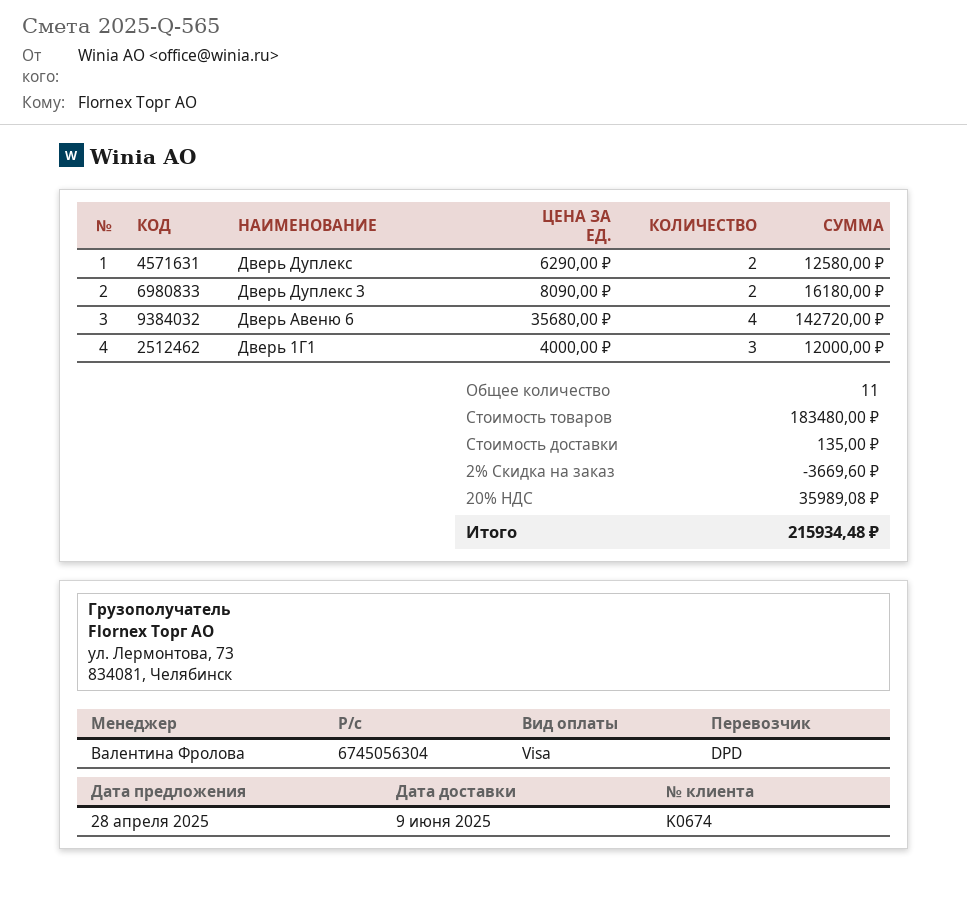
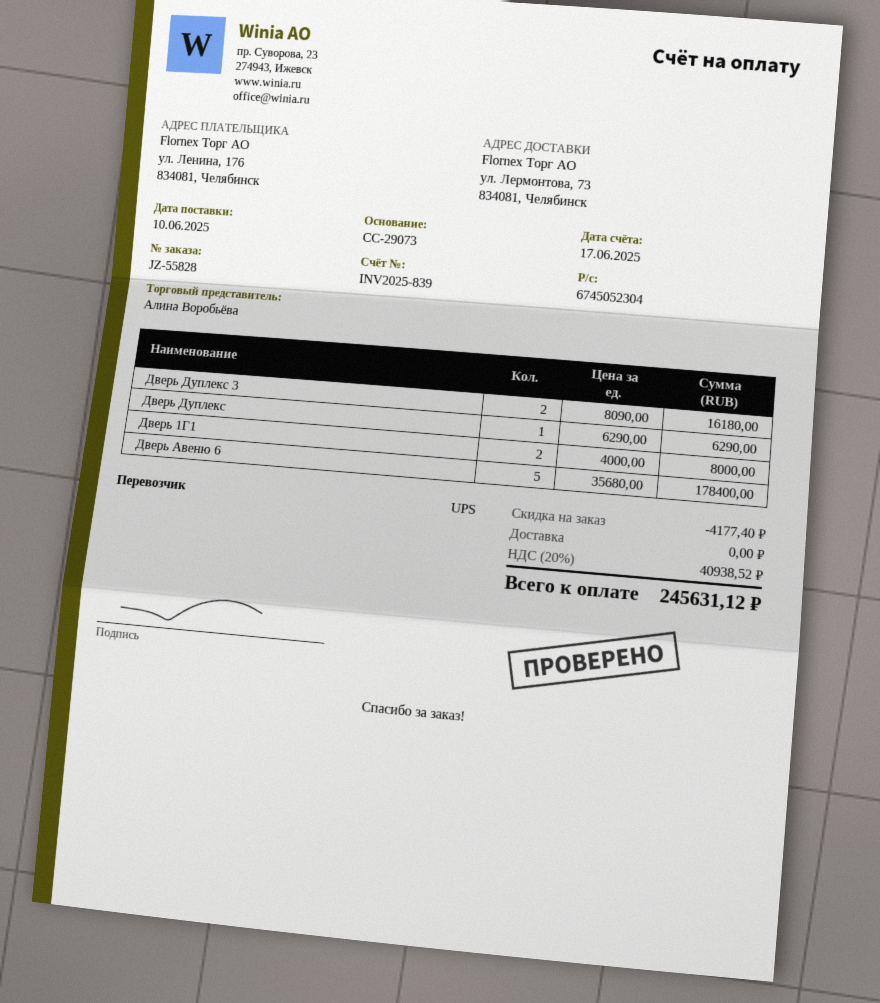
delivery date: 2025-06-09 -> 2025-06-10
sales rep: Валентина Фролова -> Алина Воробьёва
bank account: 6745056304 -> 6745052304
shipping method: DPD -> UPS
Дверь Дуплекс: 2 x 6290.00 = 12580.00 -> 1 x 6290.00 = 6290.00
Дверь Авеню 6: 4 x 35680.00 = 142720.00 -> 5 x 35680.00 = 178400.00
Дверь 1Г1: 3 x 4000.00 = 12000.00 -> 2 x 4000.00 = 8000.00
discount: 3669.60 -> 4177.40
shipping: 135.00 -> 0.00
tax: 20% = 35989.08 -> 20% = 40938.52
total: 215934.48 -> 245631.12

